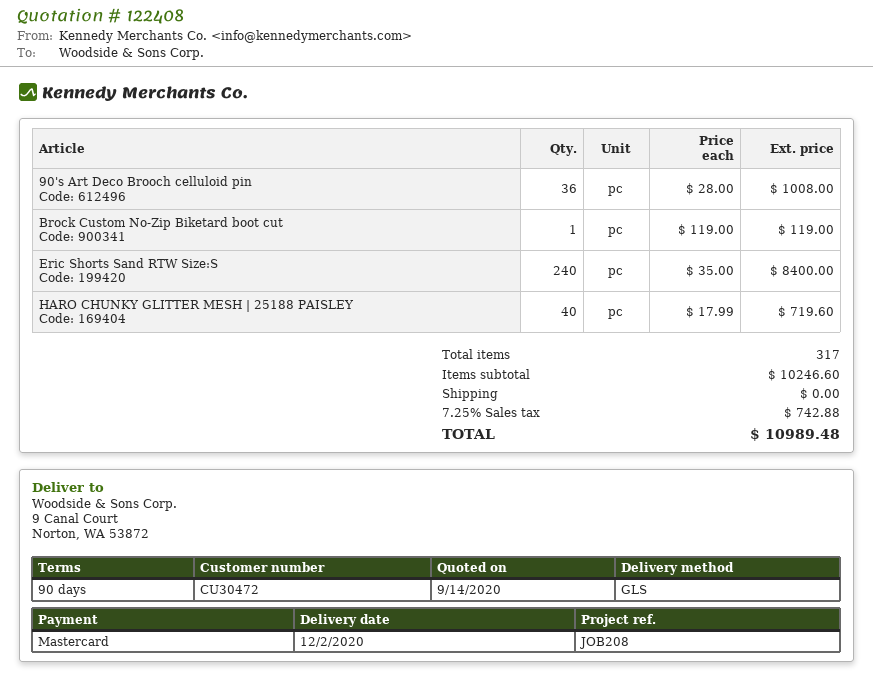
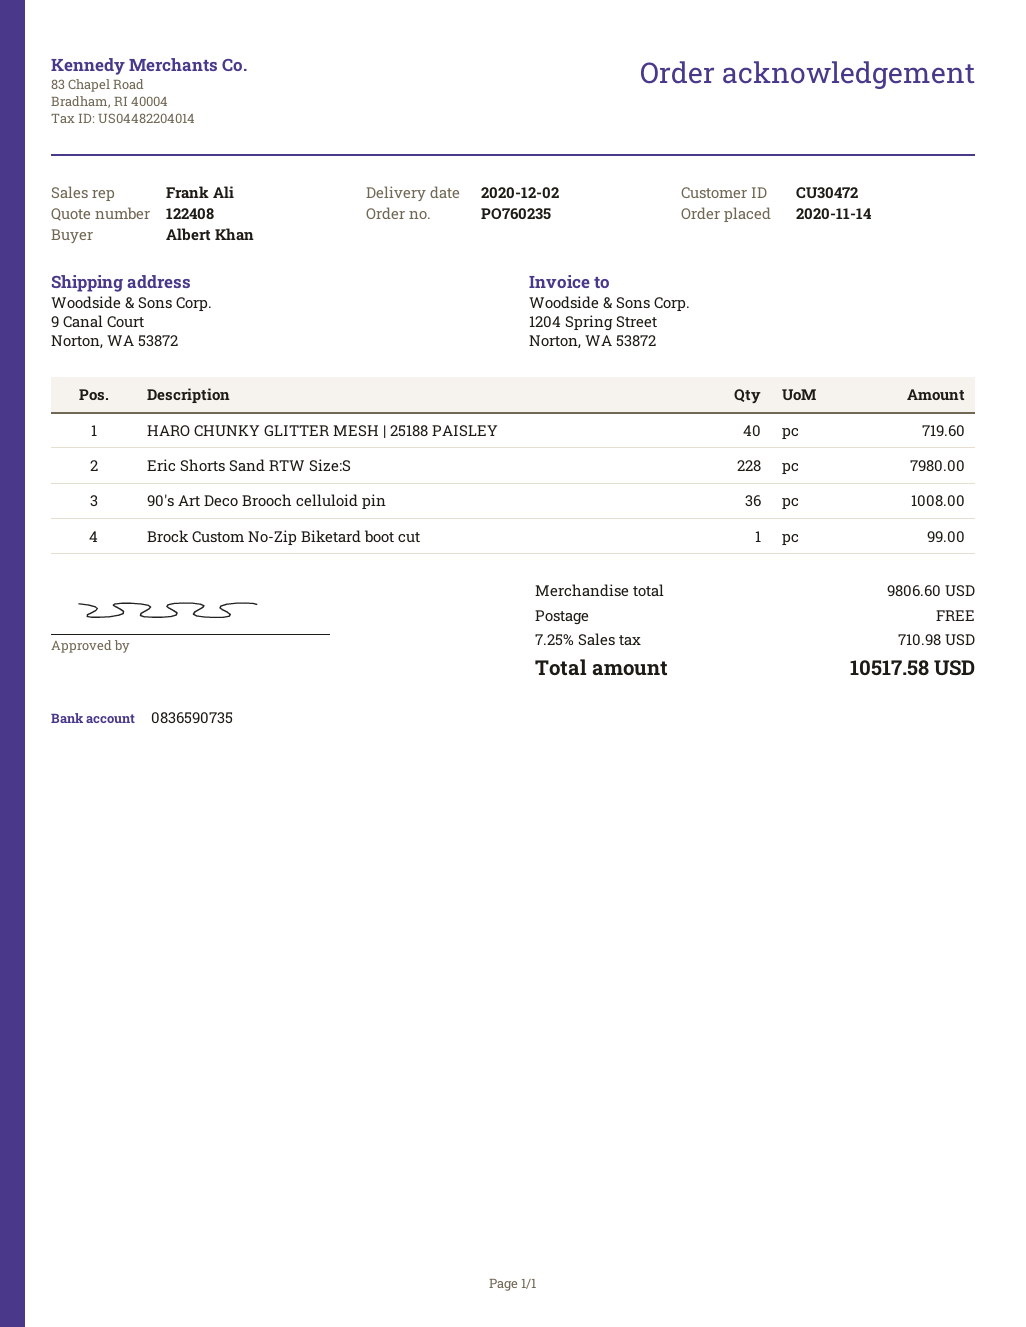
Brock Custom No-Zip Biketard boot cut: 1 for 119.00 -> 1 for 99.00
Eric Shorts Sand RTW Size:S: 240 for 8400.00 -> 228 for 7980.00
subtotal: 10246.60 -> 9806.60
tax: 7.25% = 742.88 -> 7.25% = 710.98
total: 10989.48 -> 10517.58

